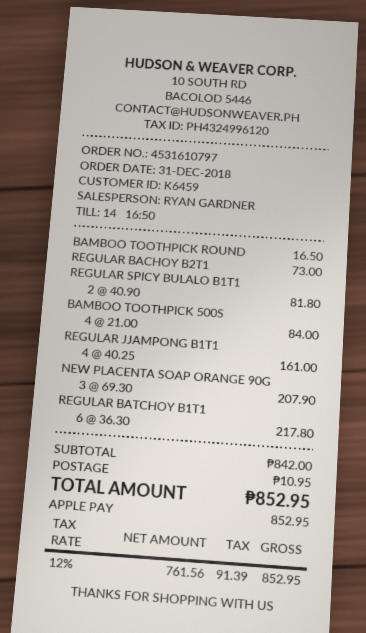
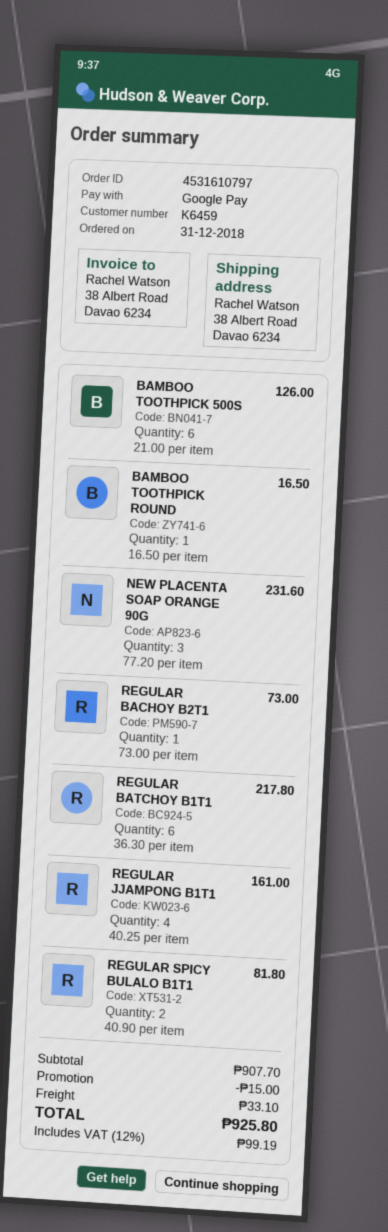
payment method: Apple Pay -> Google Pay
BAMBOO TOOTHPICK 500S: 4 x 21.00 = 84.00 -> 6 x 21.00 = 126.00
NEW PLACENTA SOAP ORANGE 90G: 3 x 69.30 = 207.90 -> 3 x 77.20 = 231.60
subtotal: 842.00 -> 907.70
discount: none -> 15.00
shipping: 10.95 -> 33.10
tax: 12% = 91.39 -> 12% = 99.19
total: 852.95 -> 925.80

